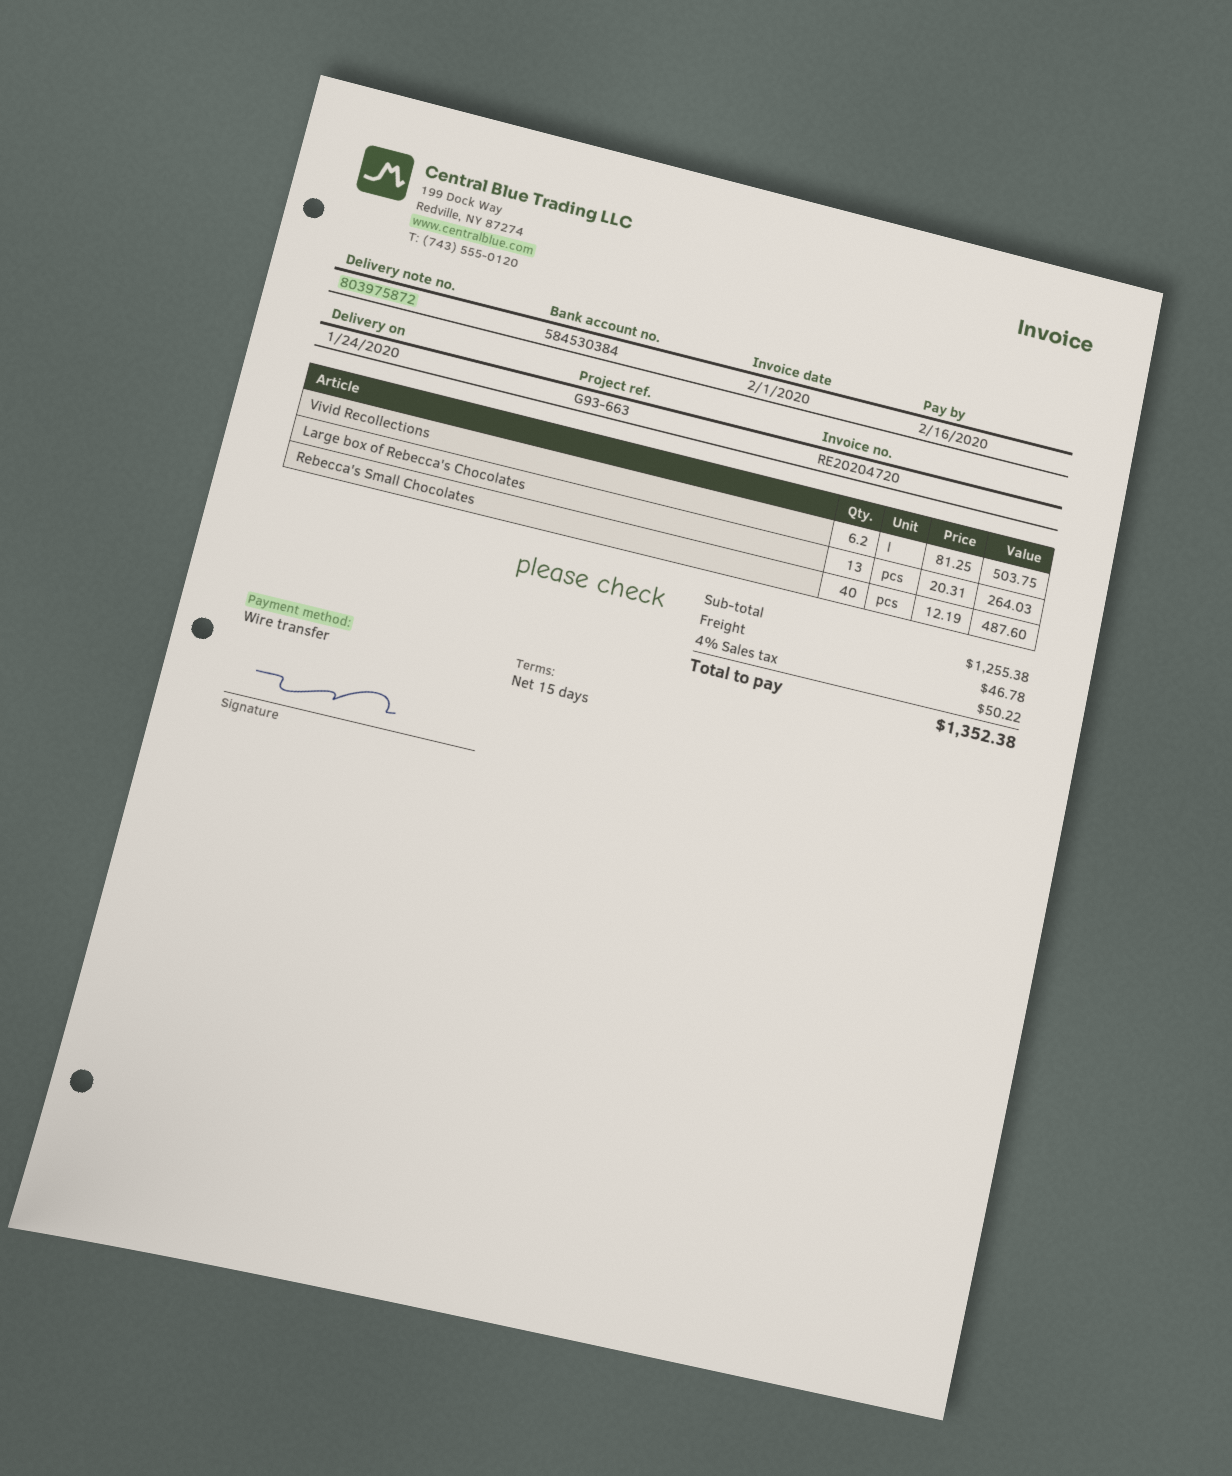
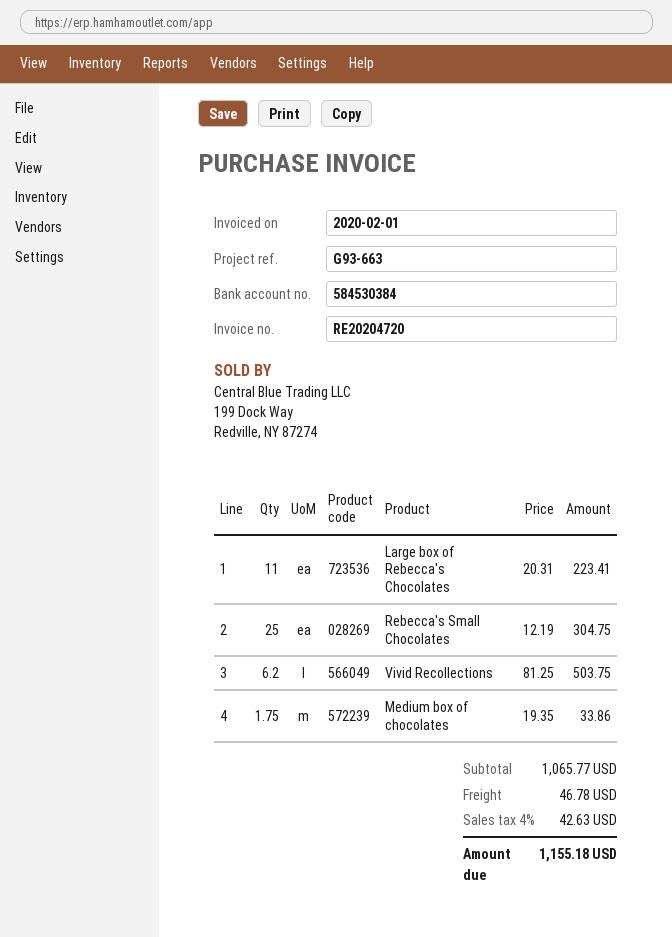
Large box of Rebecca's Chocolates: 13 x 20.31 = 264.03 -> 11 x 20.31 = 223.41
Rebecca's Small Chocolates: 40 x 12.19 = 487.60 -> 25 x 12.19 = 304.75
Medium box of chocolates: none -> 1.75 x 19.35 = 33.86
subtotal: 1255.38 -> 1065.77
tax: 4% = 50.22 -> 4% = 42.63
total: 1352.38 -> 1155.18

